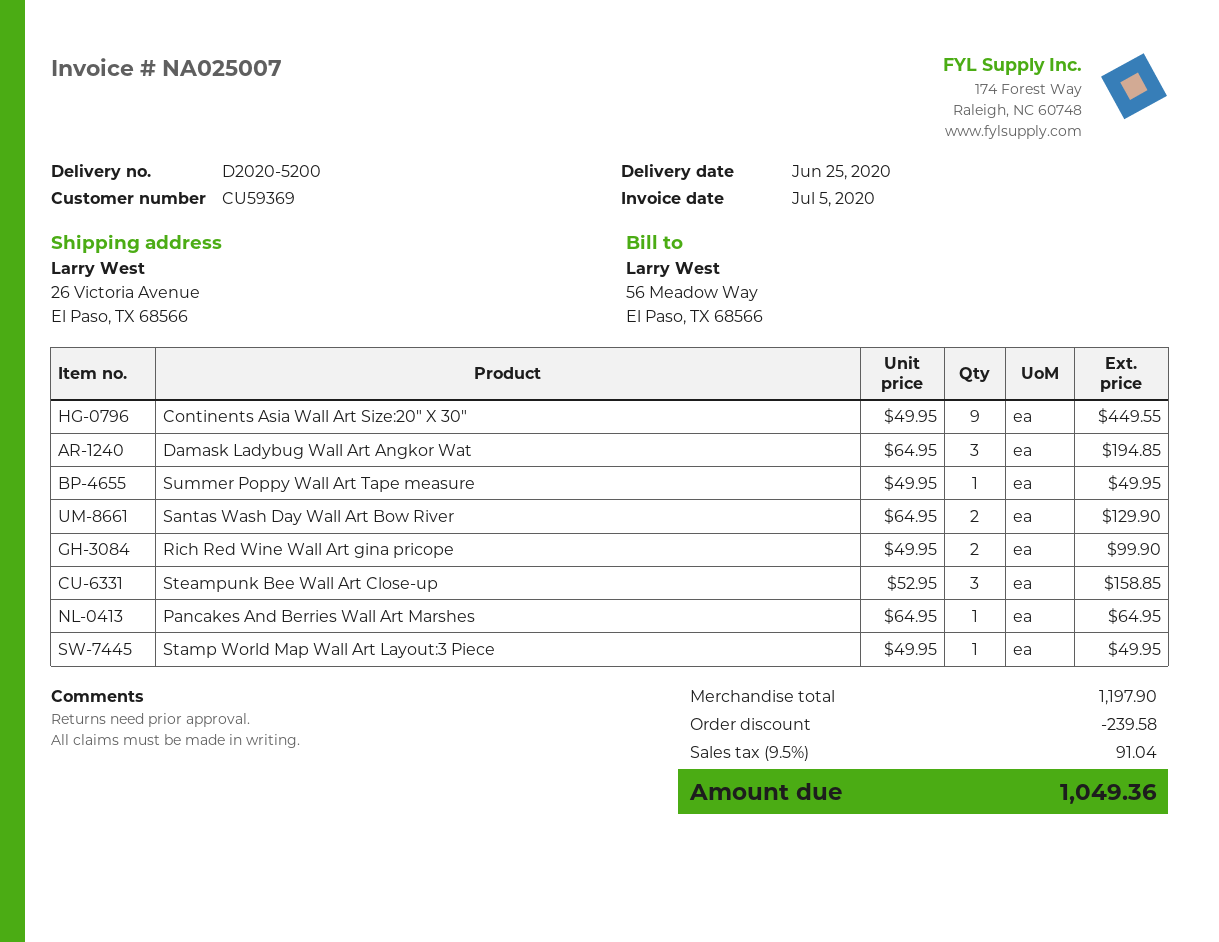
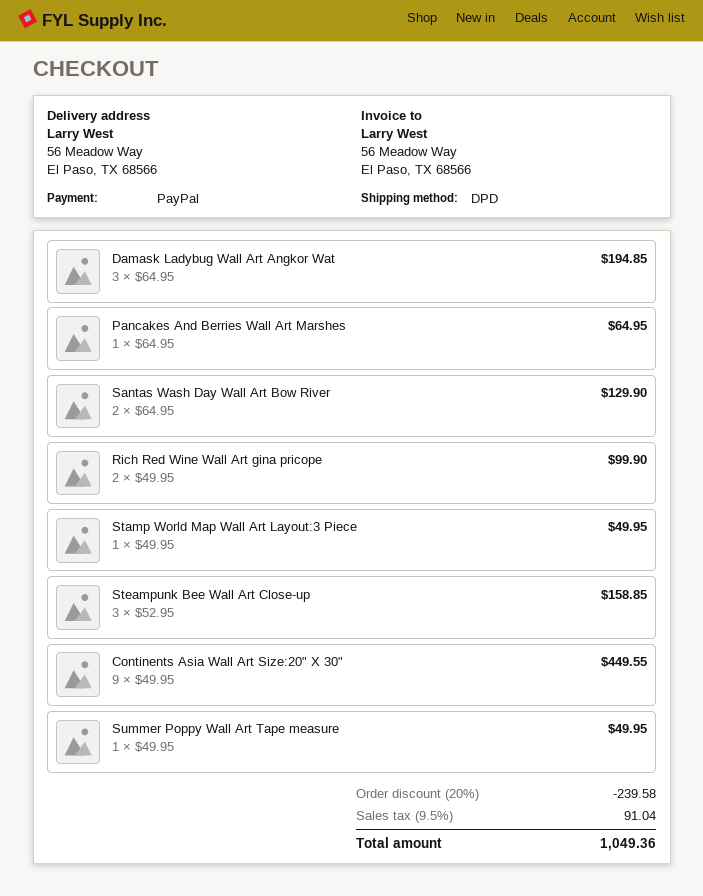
ship to: 26 Victoria Avenue, El Paso, TX 68566 -> 56 Meadow Way, El Paso, TX 68566

